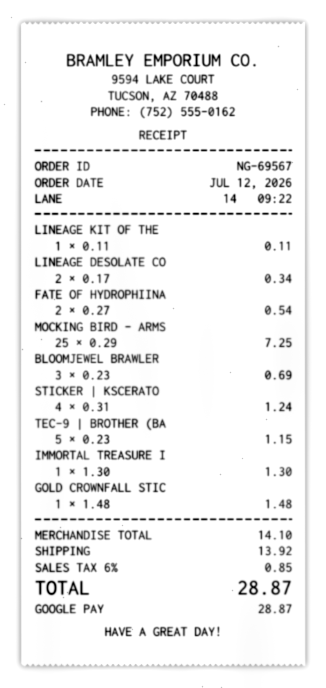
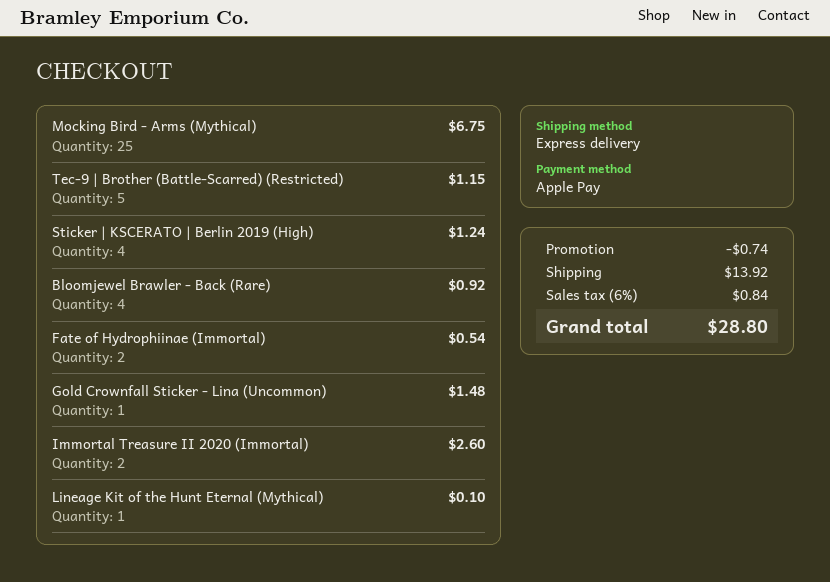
payment method: Google Pay -> Apple Pay
LINEAGE KIT OF THE: 1 for 0.11 -> 1 for 0.10
LINEAGE DESOLATE CO: 2 for 0.34 -> none
MOCKING BIRD - ARMS: 25 for 7.25 -> 25 for 6.75
BLOOMJEWEL BRAWLER: 3 for 0.69 -> 4 for 0.92
IMMORTAL TREASURE I: 1 for 1.30 -> 2 for 2.60
discount: none -> 0.74
tax: 6% = 0.85 -> 6% = 0.84
total: 28.87 -> 28.80

